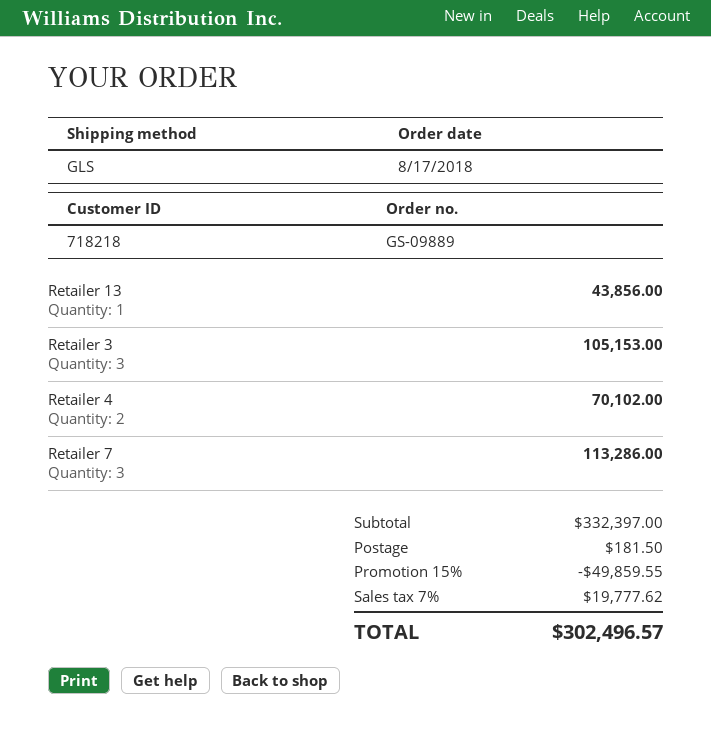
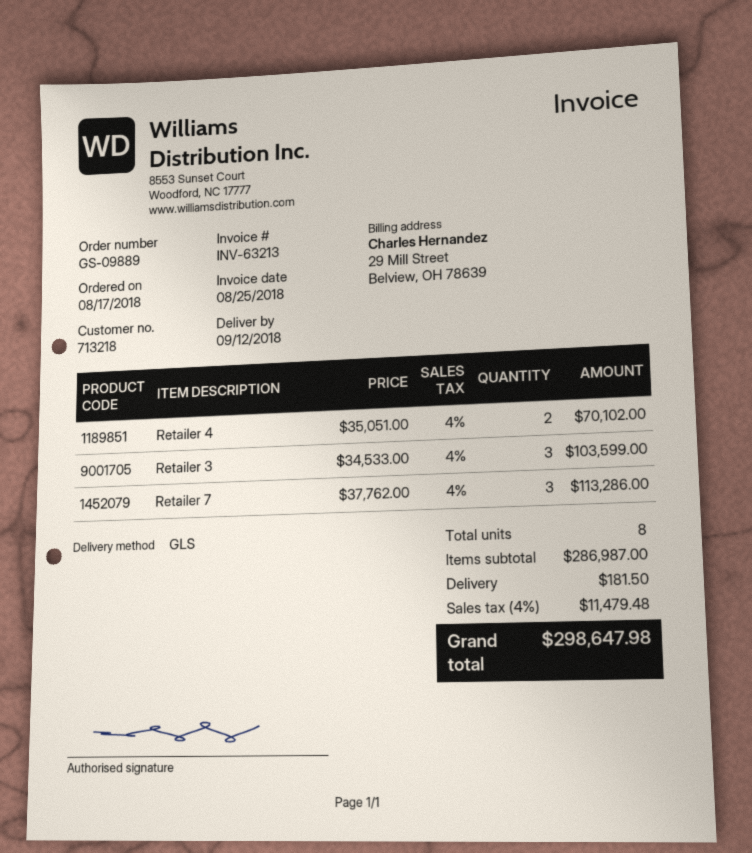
customer number: 718218 -> 713218
Retailer 13: 1 for 43856.00 -> none
Retailer 3: 3 for 105153.00 -> 3 for 103599.00
subtotal: 332397.00 -> 286987.00
discount: 15% = 49859.55 -> none
tax: 7% = 19777.62 -> 4% = 11479.48
total: 302496.57 -> 298647.98

